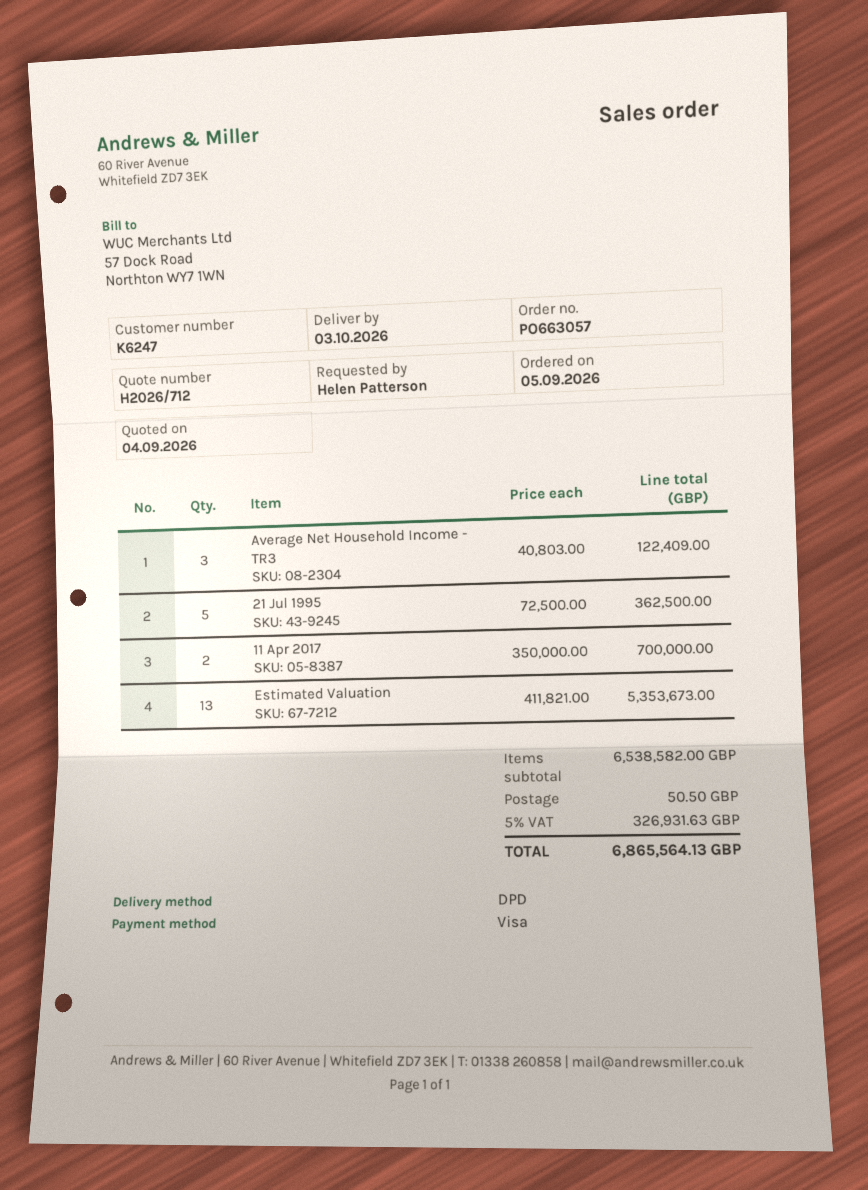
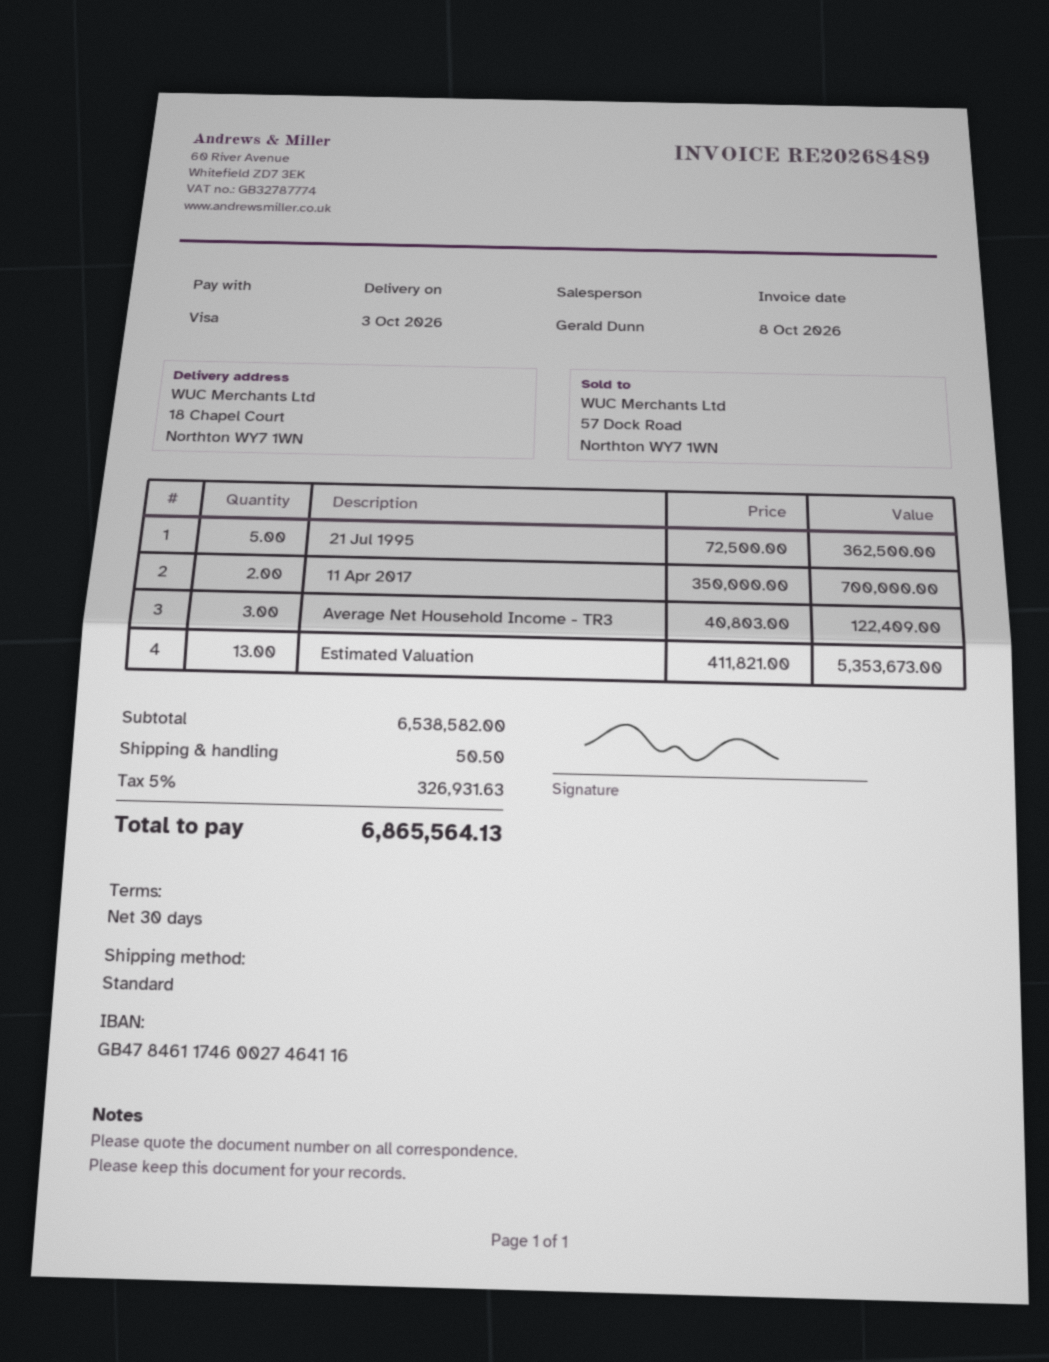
shipping method: DPD -> standard

